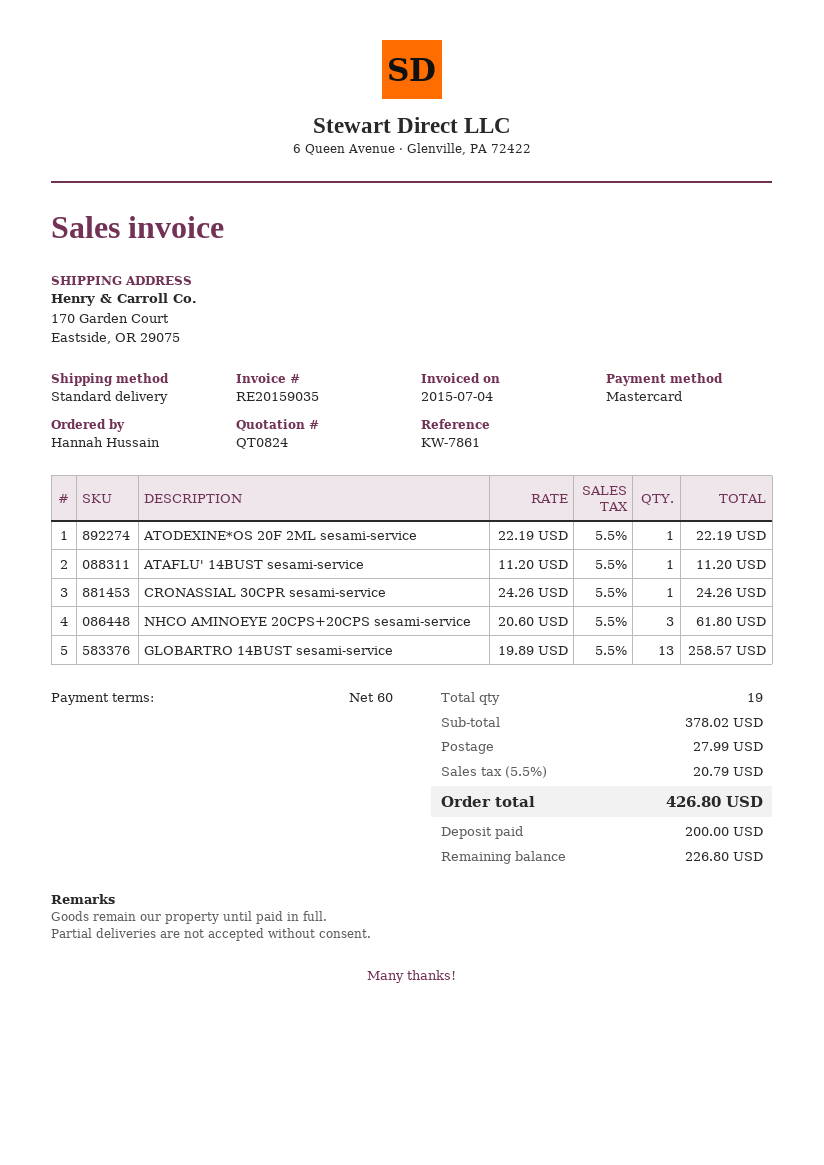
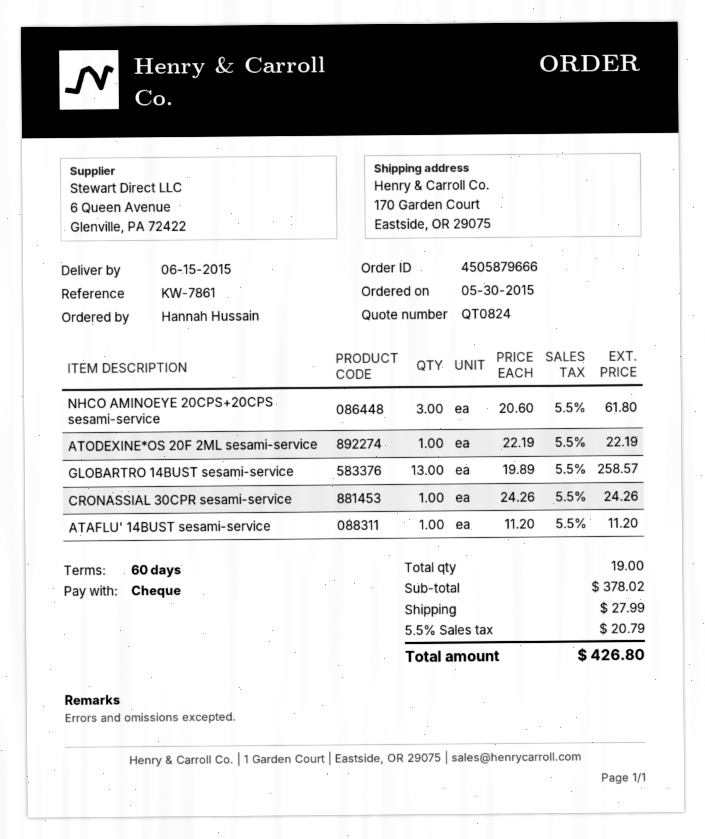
payment method: Mastercard -> cheque

